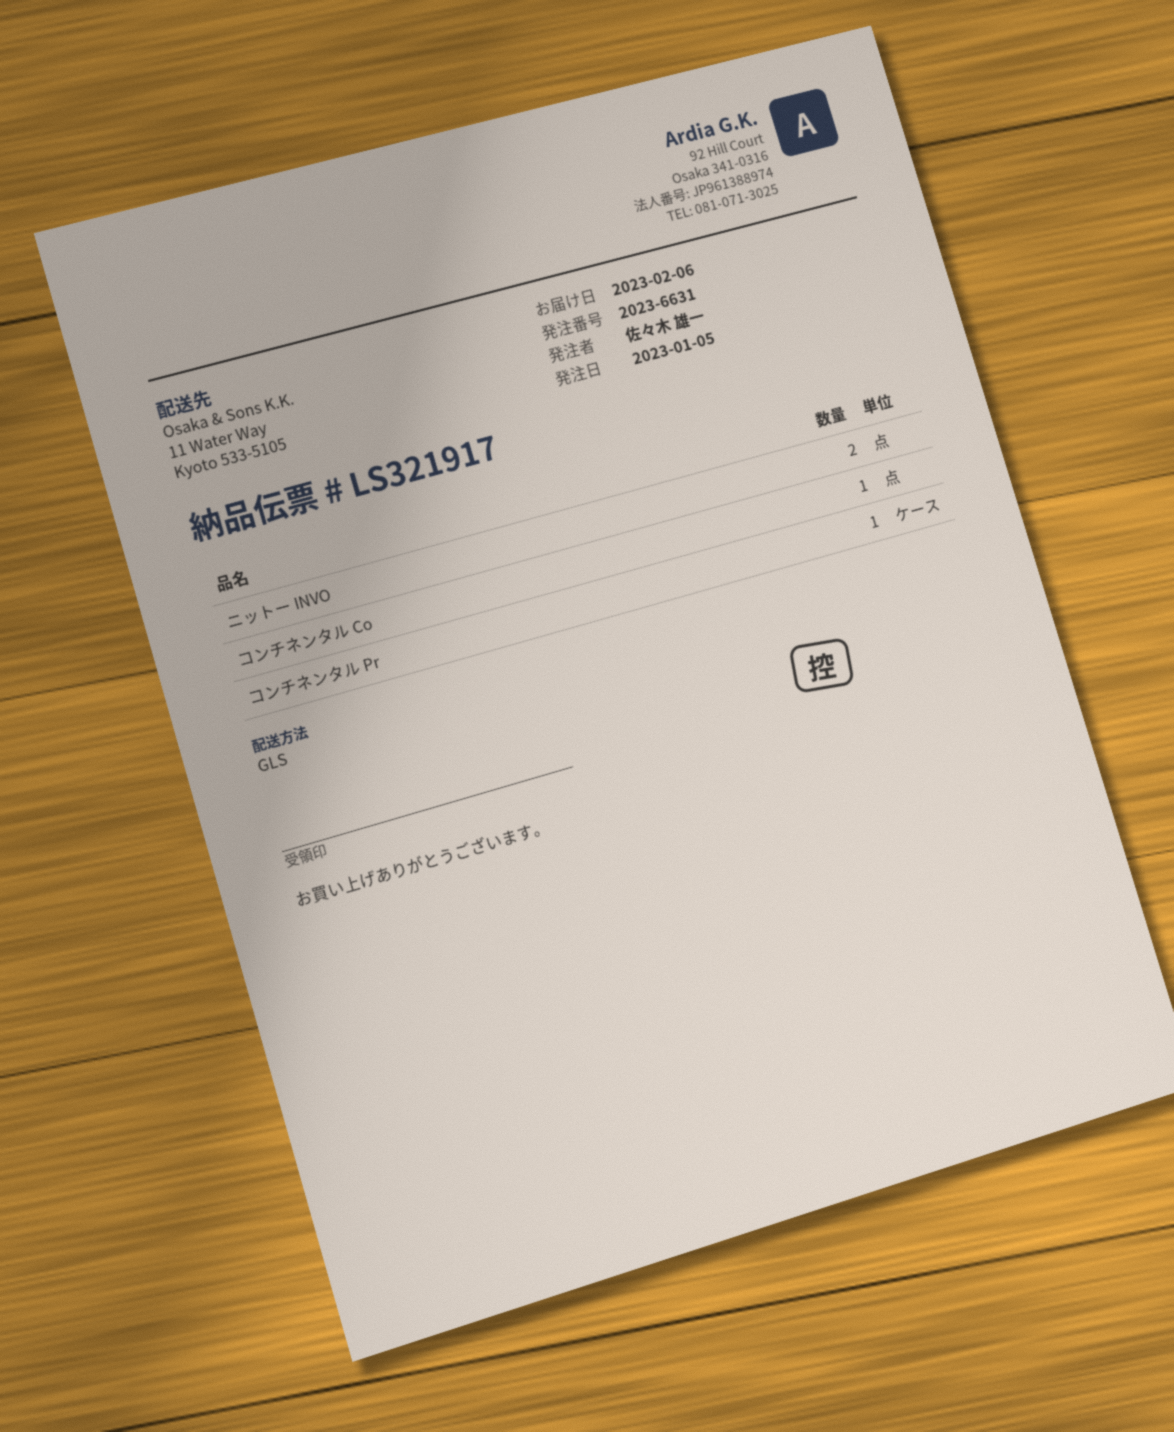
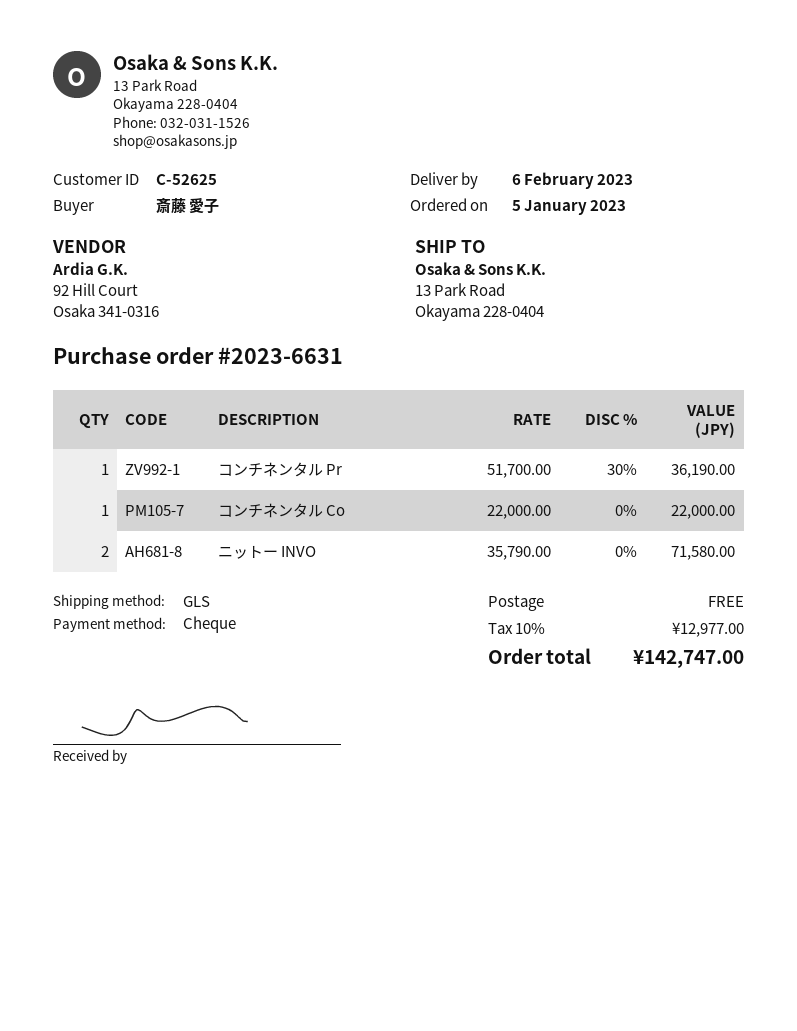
ordered by: 佐々木 雄一 -> 斎藤 愛子
ship to: 11 Water Way, Kyoto 533-5105 -> 13 Park Road, Okayama 228-0404

